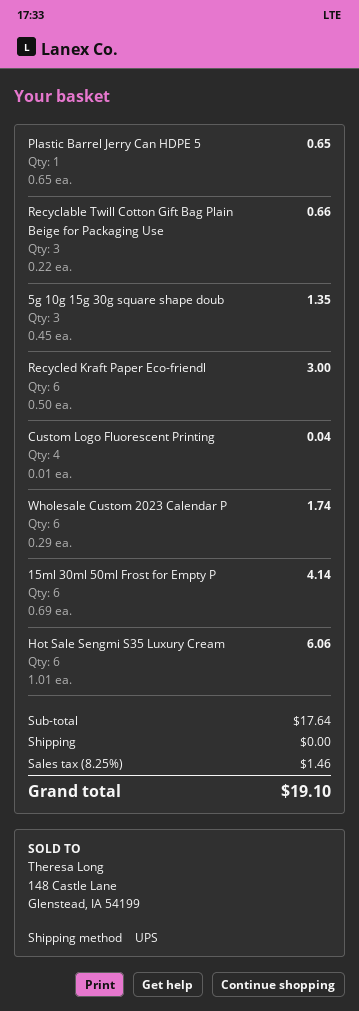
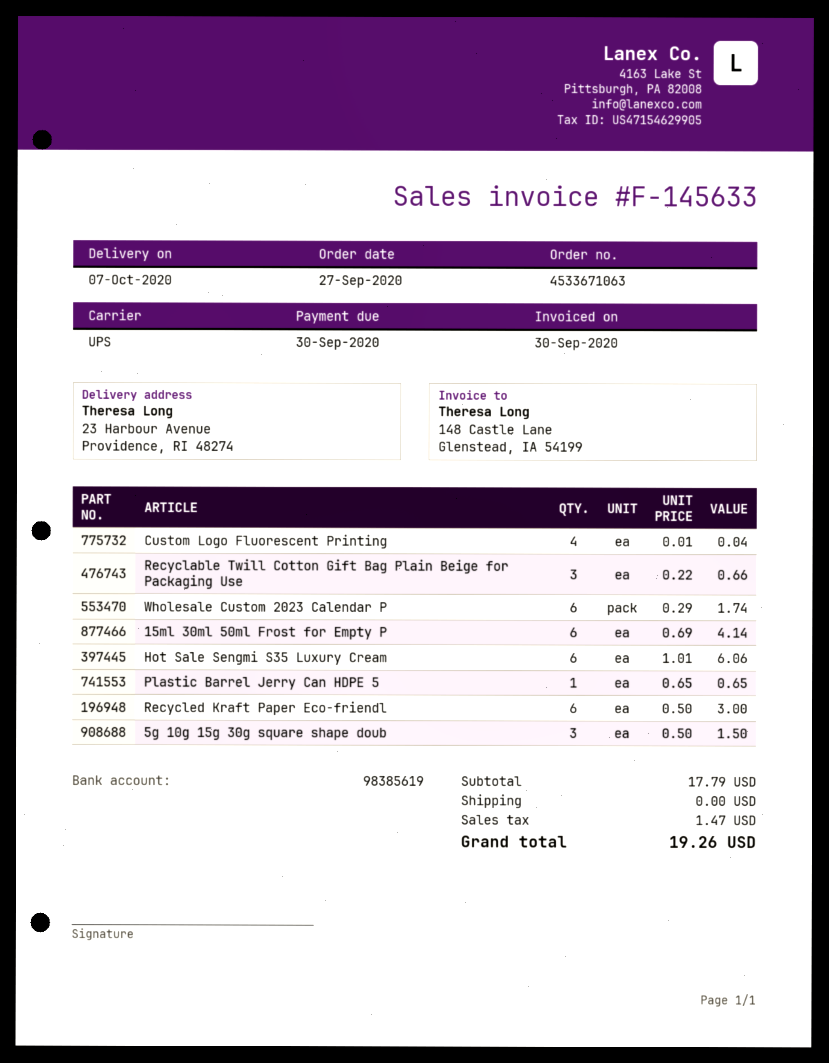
5g 10g 15g 30g square shape doub: 3 x 0.45 = 1.35 -> 3 x 0.50 = 1.50
subtotal: 17.64 -> 17.79
tax: 1.46 -> 1.47
total: 19.10 -> 19.26

